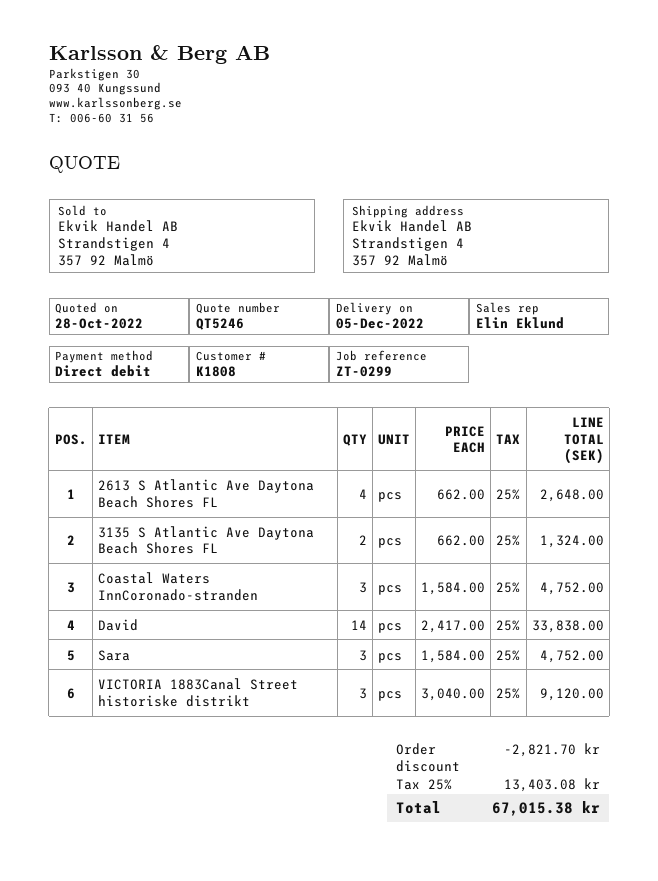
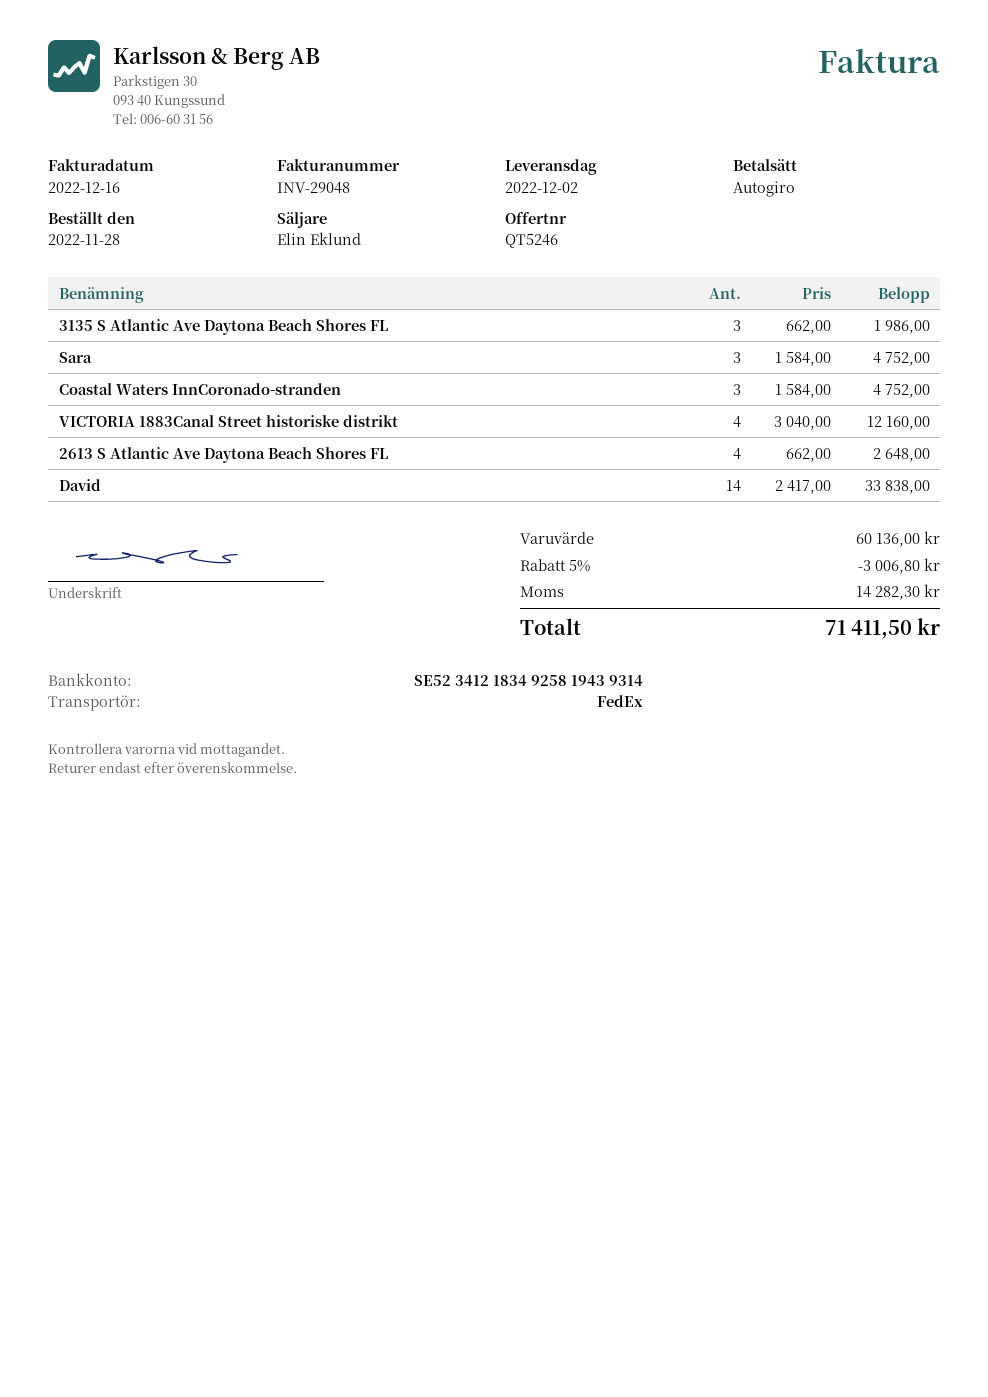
delivery date: 2022-12-05 -> 2022-12-02
3135 S Atlantic Ave Daytona Beach Shores FL: 2 x 662.00 = 1324.00 -> 3 x 662.00 = 1986.00
VICTORIA 1883Canal Street historiske distrikt: 3 x 3040.00 = 9120.00 -> 4 x 3040.00 = 12160.00
discount: 2821.70 -> 3006.80
tax: 13403.08 -> 14282.30
total: 67015.38 -> 71411.50

